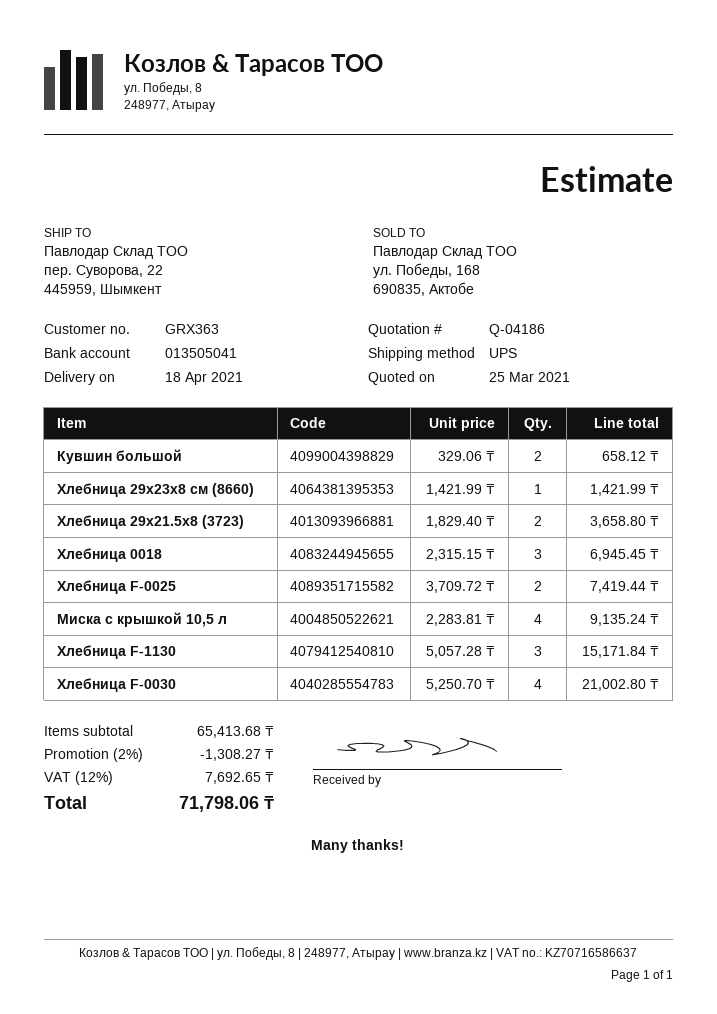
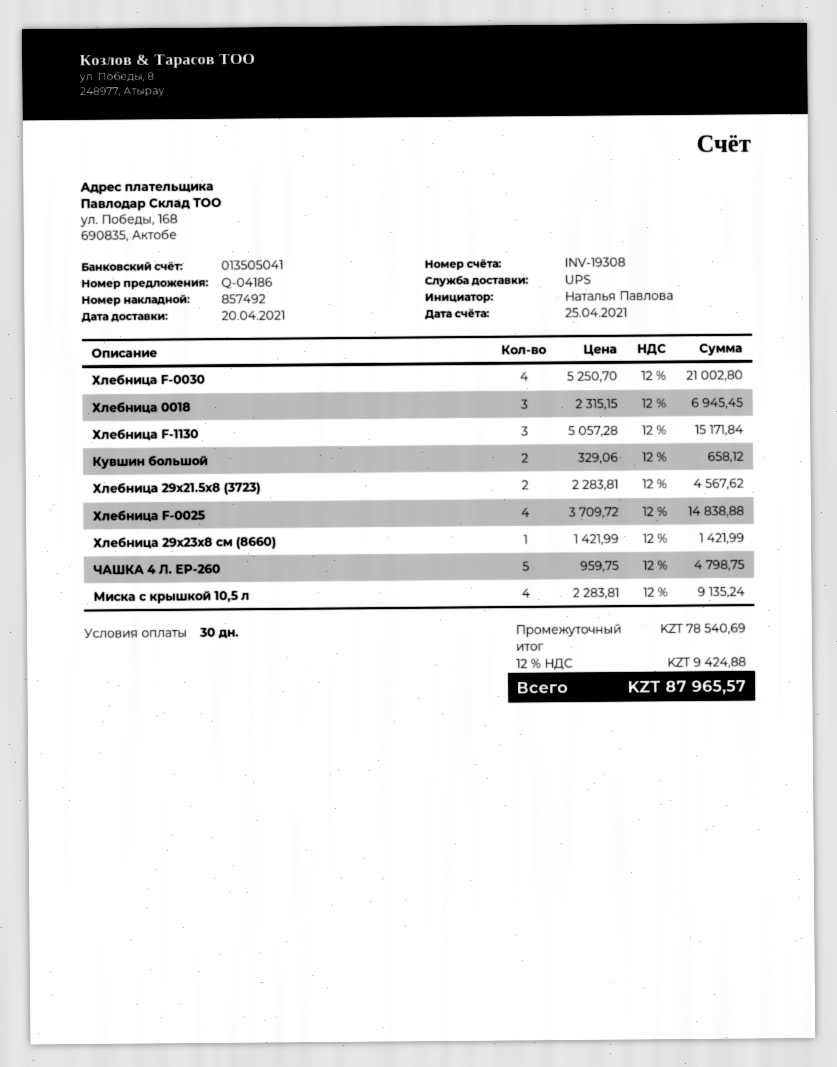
delivery date: 2021-04-18 -> 2021-04-20
Хлебница 29х21.5х8 (3723): 2 x 1829.40 = 3658.80 -> 2 x 2283.81 = 4567.62
Хлебница F-0025: 2 x 3709.72 = 7419.44 -> 4 x 3709.72 = 14838.88
ЧАШКА 4 Л. EP-260: none -> 5 x 959.75 = 4798.75
subtotal: 65413.68 -> 78540.69
discount: 2% = 1308.27 -> none
tax: 12% = 7692.65 -> 12% = 9424.88
total: 71798.06 -> 87965.57

